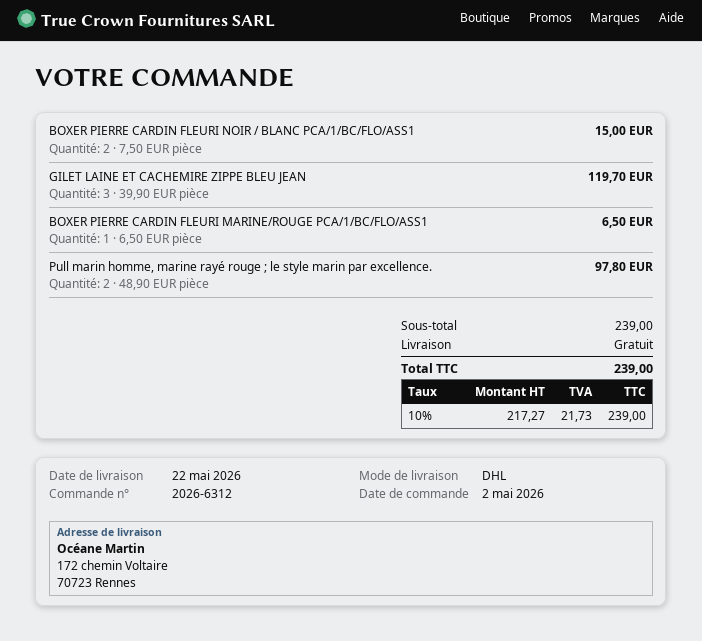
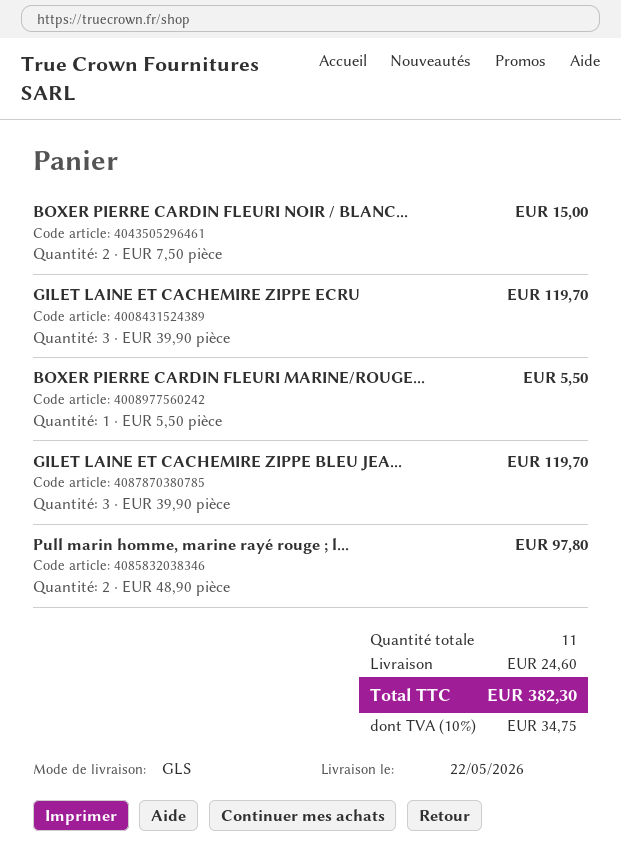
shipping method: DHL -> GLS
BOXER PIERRE CARDIN FLEURI MARINE/ROUGE PCA/1/BC/FLO/ASS1: 1 x 6.50 = 6.50 -> 1 x 5.50 = 5.50
GILET LAINE ET CACHEMIRE ZIPPE ECRU: none -> 3 x 39.90 = 119.70
shipping: 0.00 -> 24.60
tax: 10% = 21.73 -> 10% = 34.75
total: 239.00 -> 382.30

